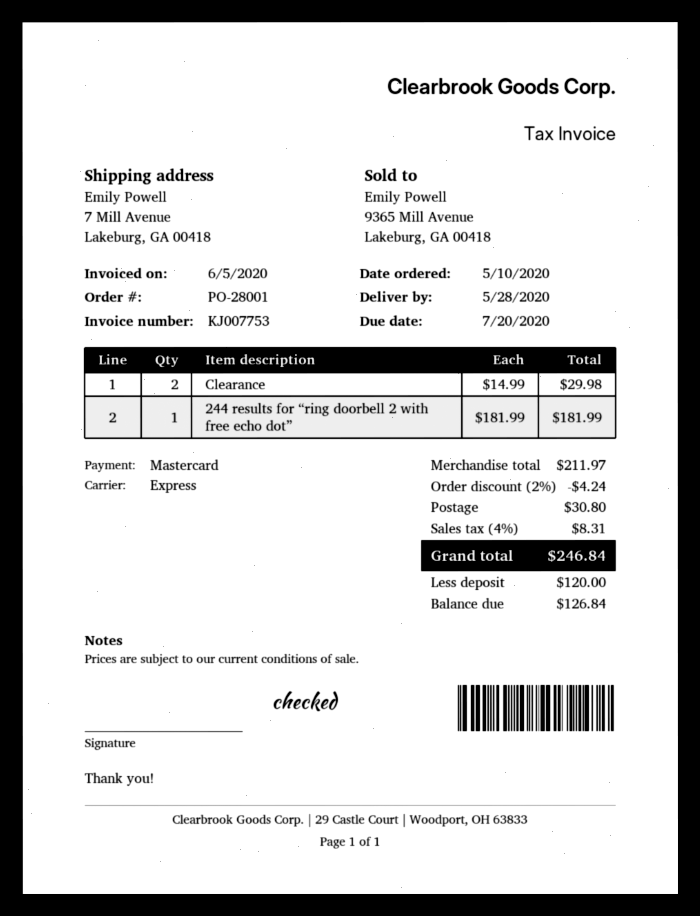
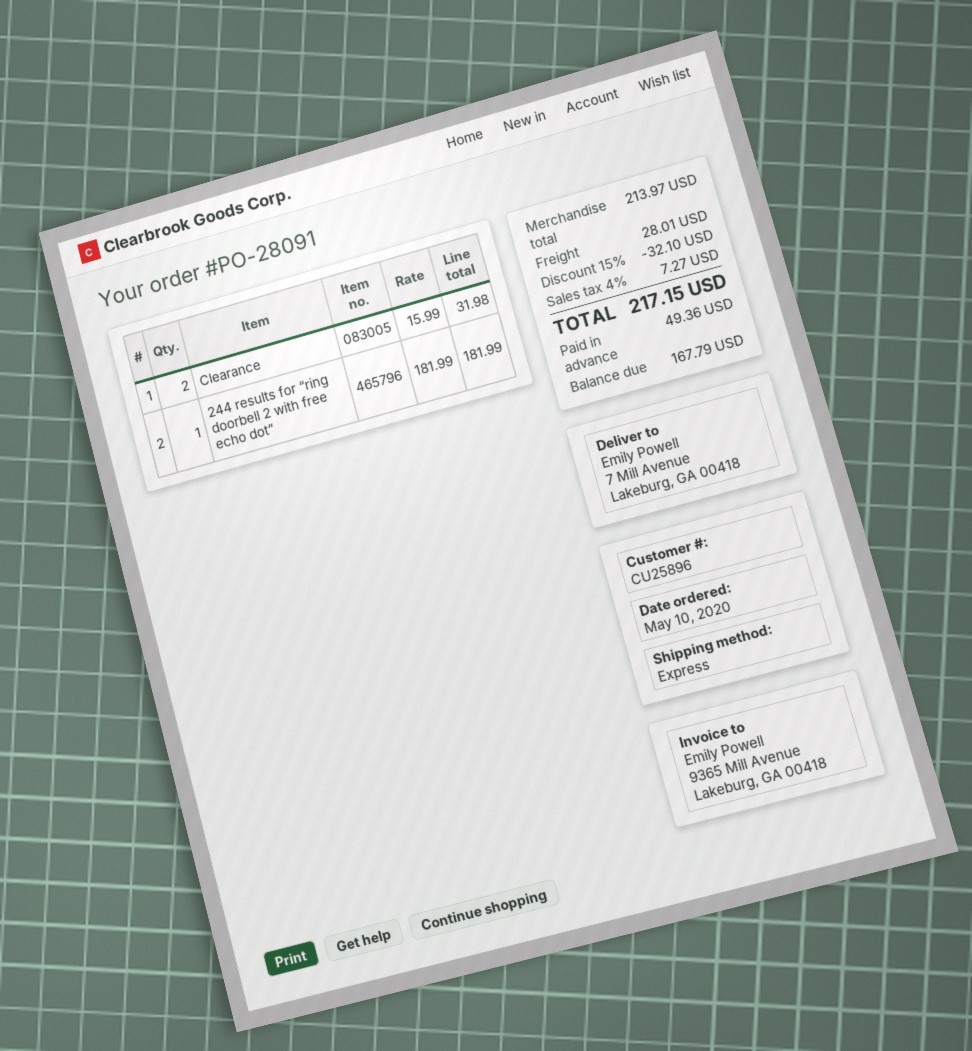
order number: PO-28001 -> PO-28091
Clearance: 2 x 14.99 = 29.98 -> 2 x 15.99 = 31.98
subtotal: 211.97 -> 213.97
discount: 2% = 4.24 -> 15% = 32.10
shipping: 30.80 -> 28.01
tax: 4% = 8.31 -> 4% = 7.27
total: 246.84 -> 217.15
deposit: 120.00 -> 49.36
balance: 126.84 -> 167.79

